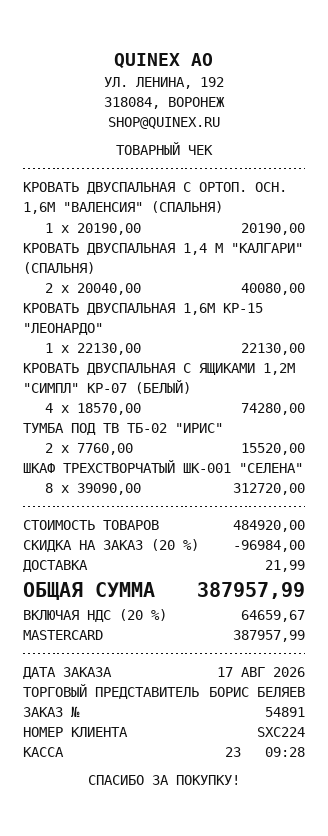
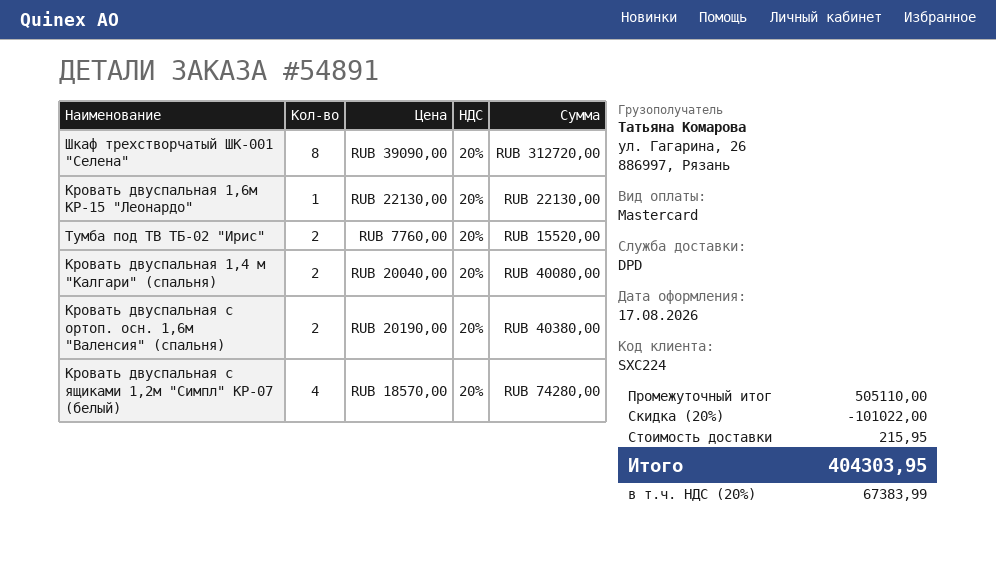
КРОВАТЬ ДВУСПАЛЬНАЯ С ОРТОП. ОСН. 1,6М "ВАЛЕНСИЯ" (СПАЛЬНЯ): 1 x 20190.00 = 20190.00 -> 2 x 20190.00 = 40380.00
subtotal: 484920.00 -> 505110.00
discount: 20% = 96984.00 -> 20% = 101022.00
shipping: 21.99 -> 215.95
tax: 20% = 64659.67 -> 20% = 67383.99
total: 387957.99 -> 404303.95

